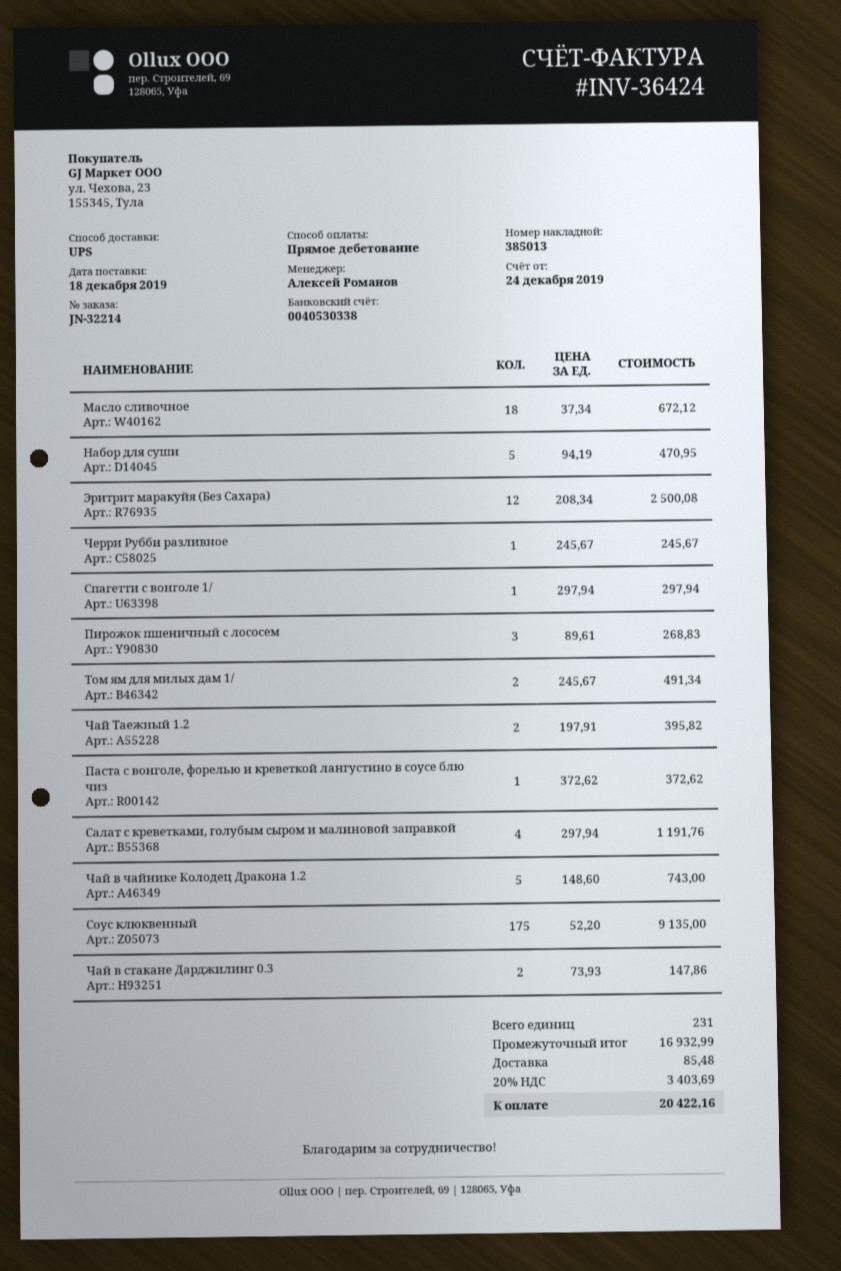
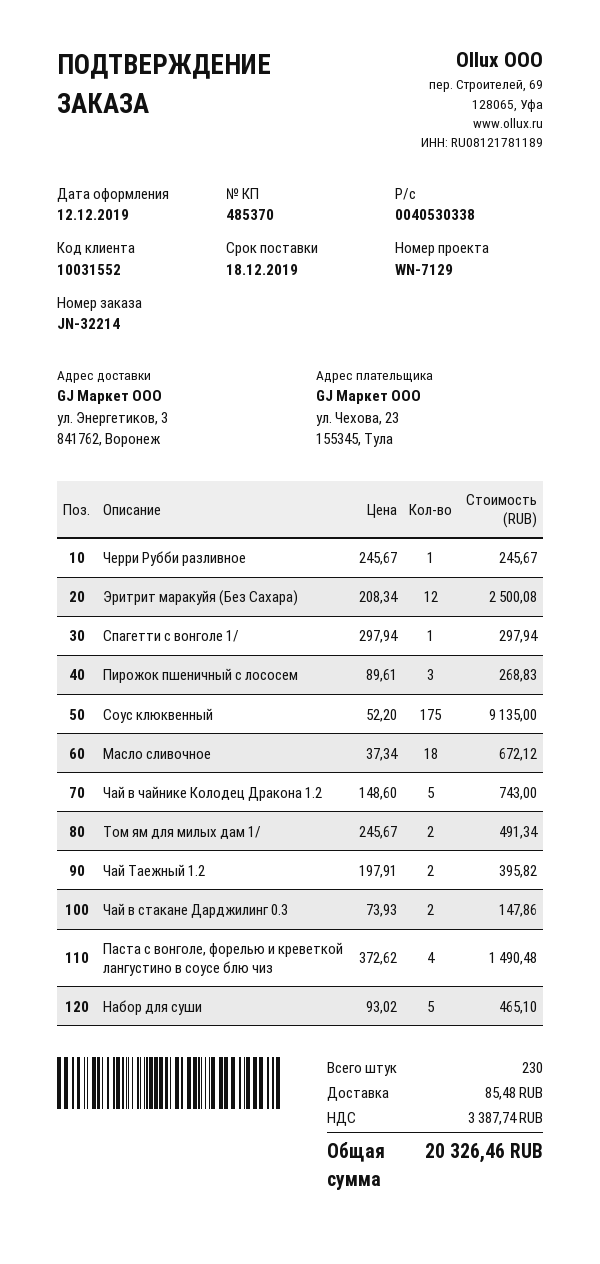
Набор для суши: 5 x 94.19 = 470.95 -> 5 x 93.02 = 465.10
Паста с вонголе, форелью и креветкой лангустино в соусе блю чиз: 1 x 372.62 = 372.62 -> 4 x 372.62 = 1490.48
Салат с креветками, голубым сыром и малиновой заправкой: 4 x 297.94 = 1191.76 -> none
total quantity: 231 -> 230
tax: 3403.69 -> 3387.74
total: 20422.16 -> 20326.46

